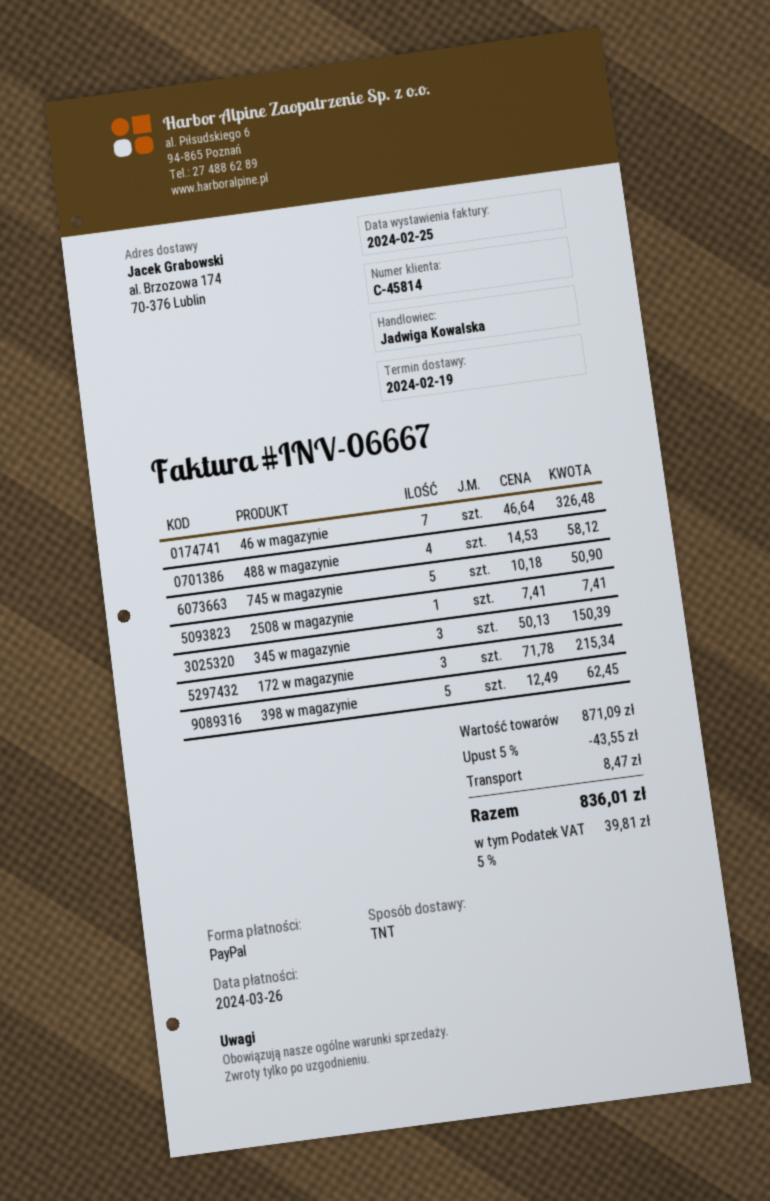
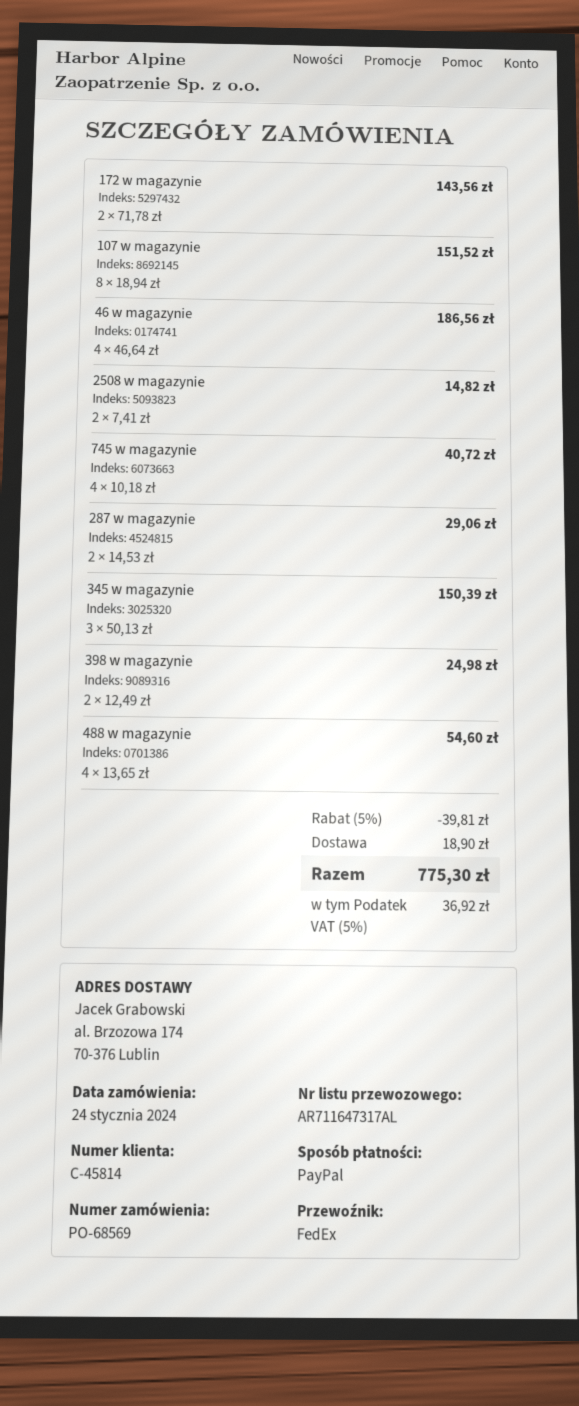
shipping method: TNT -> FedEx
46 w magazynie: 7 x 46.64 = 326.48 -> 4 x 46.64 = 186.56
488 w magazynie: 4 x 14.53 = 58.12 -> 4 x 13.65 = 54.60
745 w magazynie: 5 x 10.18 = 50.90 -> 4 x 10.18 = 40.72
2508 w magazynie: 1 x 7.41 = 7.41 -> 2 x 7.41 = 14.82
172 w magazynie: 3 x 71.78 = 215.34 -> 2 x 71.78 = 143.56
398 w magazynie: 5 x 12.49 = 62.45 -> 2 x 12.49 = 24.98
107 w magazynie: none -> 8 x 18.94 = 151.52
287 w magazynie: none -> 2 x 14.53 = 29.06
discount: 5% = 43.55 -> 5% = 39.81
shipping: 8.47 -> 18.90
tax: 5% = 39.81 -> 5% = 36.92
total: 836.01 -> 775.30

